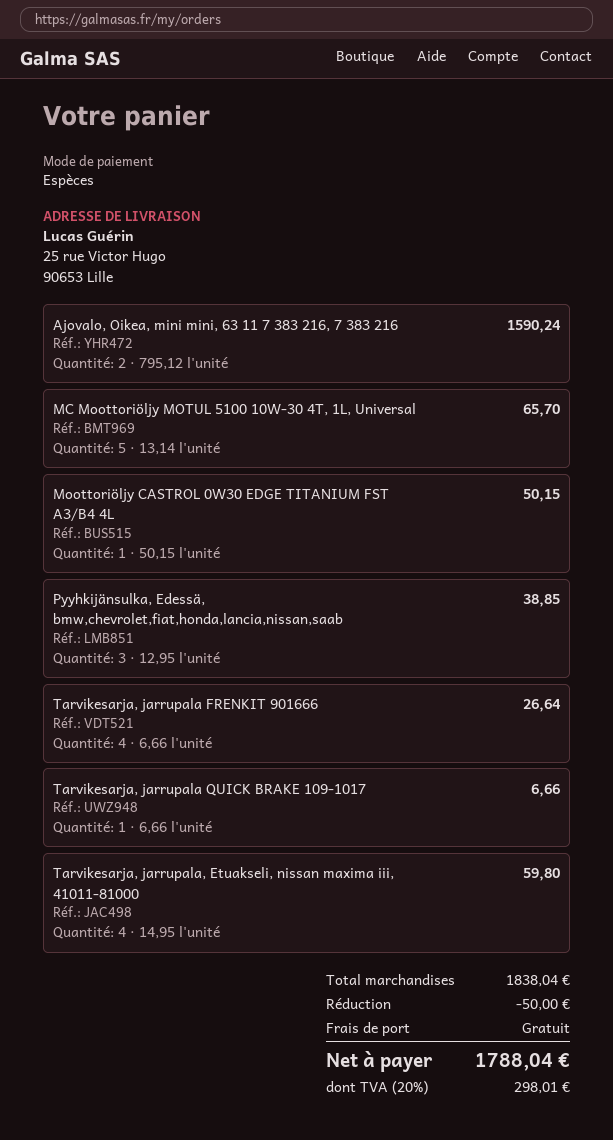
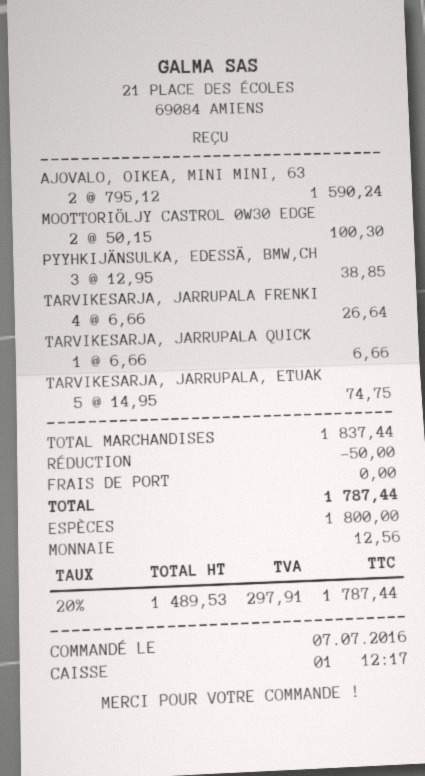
MC Moottoriöljy MOTUL 5100 10W-30 4T, 1L, Universal: 5 x 13.14 = 65.70 -> none
Moottoriöljy CASTROL 0W30 EDGE TITANIUM FST A3/B4 4L: 1 x 50.15 = 50.15 -> 2 x 50.15 = 100.30
Tarvikesarja, jarrupala, Etuakseli, nissan maxima iii, 41011-81000: 4 x 14.95 = 59.80 -> 5 x 14.95 = 74.75
subtotal: 1838.04 -> 1837.44
tax: 20% = 298.01 -> 20% = 297.91
total: 1788.04 -> 1787.44

